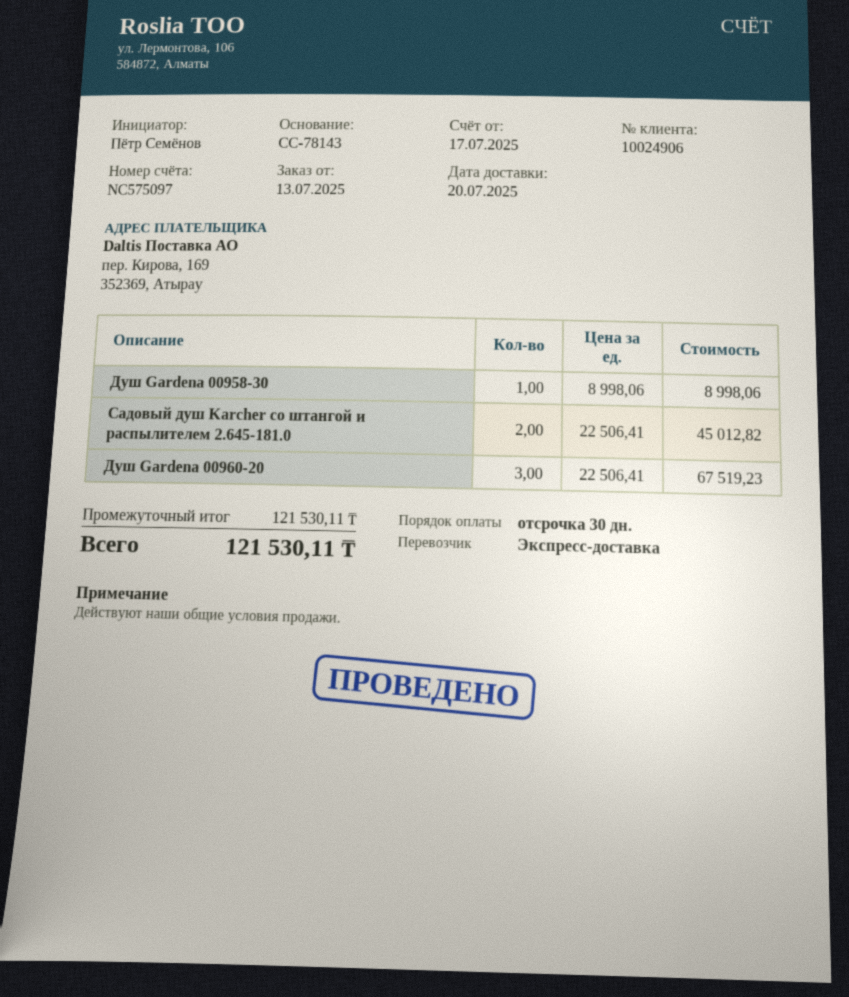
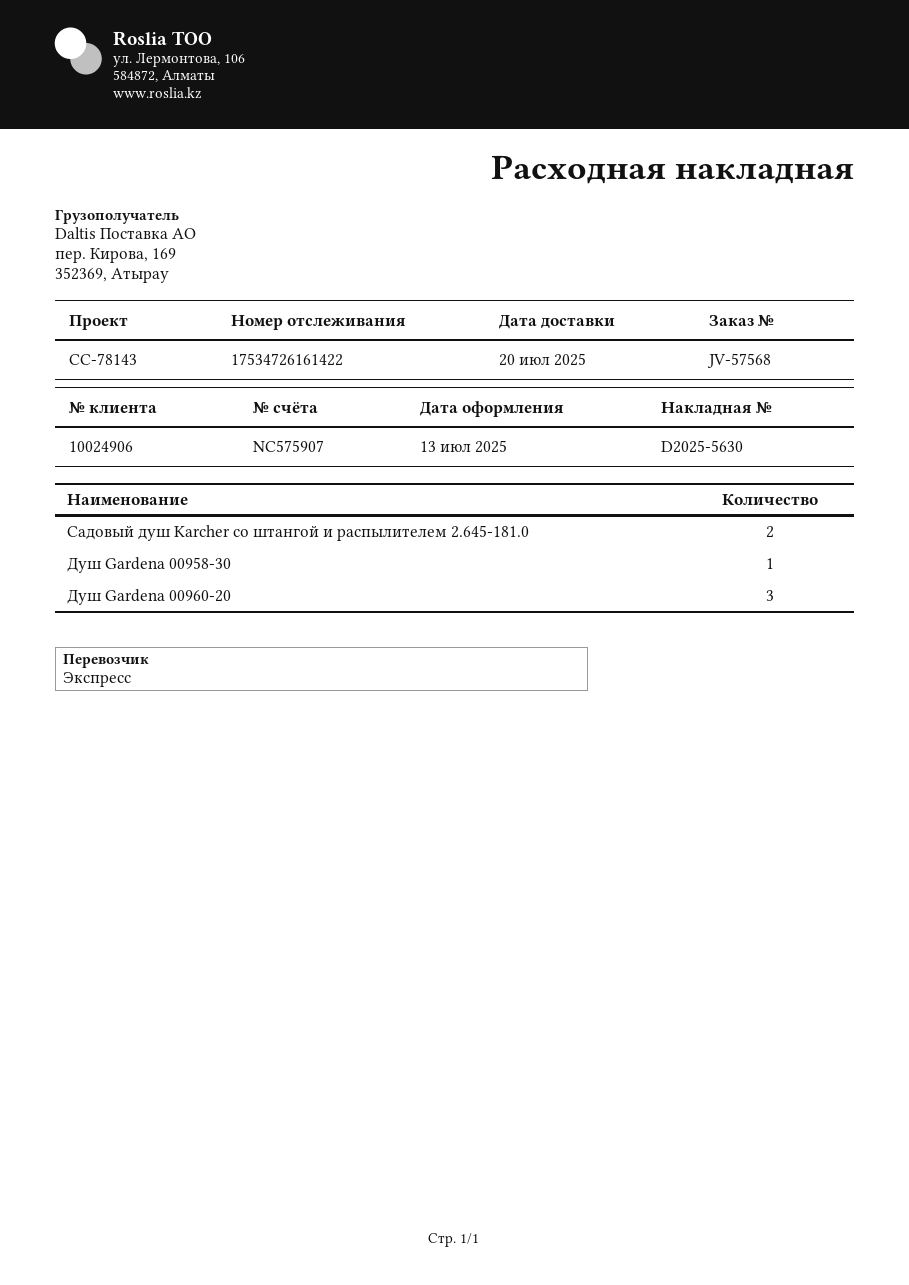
invoice number: NC575097 -> NC575907

